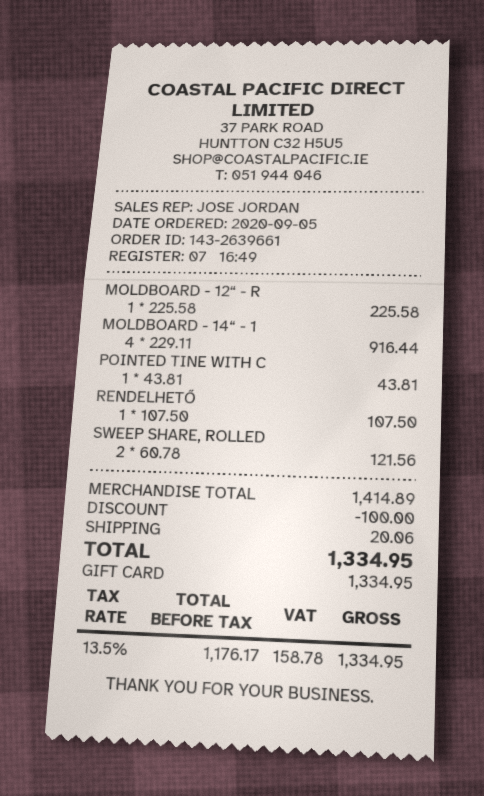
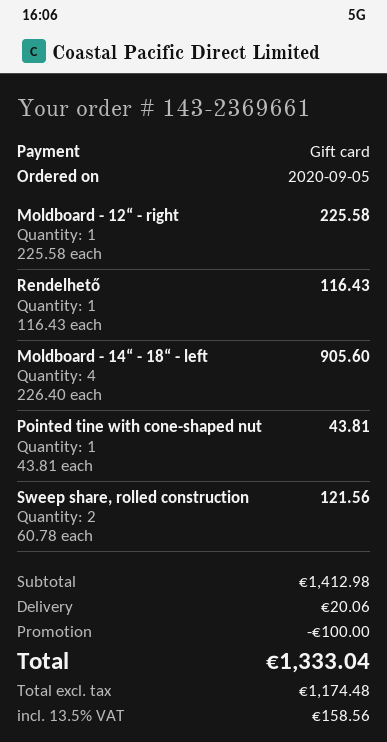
order number: 143-2639661 -> 143-2369661
MOLDBOARD - 14“ - 1: 4 x 229.11 = 916.44 -> 4 x 226.40 = 905.60
RENDELHETŐ: 1 x 107.50 = 107.50 -> 1 x 116.43 = 116.43
subtotal: 1414.89 -> 1412.98
net: 1176.17 -> 1174.48
tax: 13.5% = 158.78 -> 13.5% = 158.56
total: 1334.95 -> 1333.04

